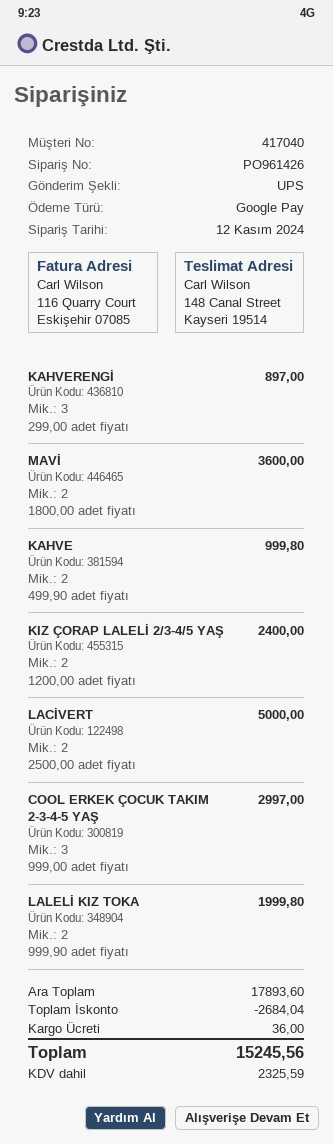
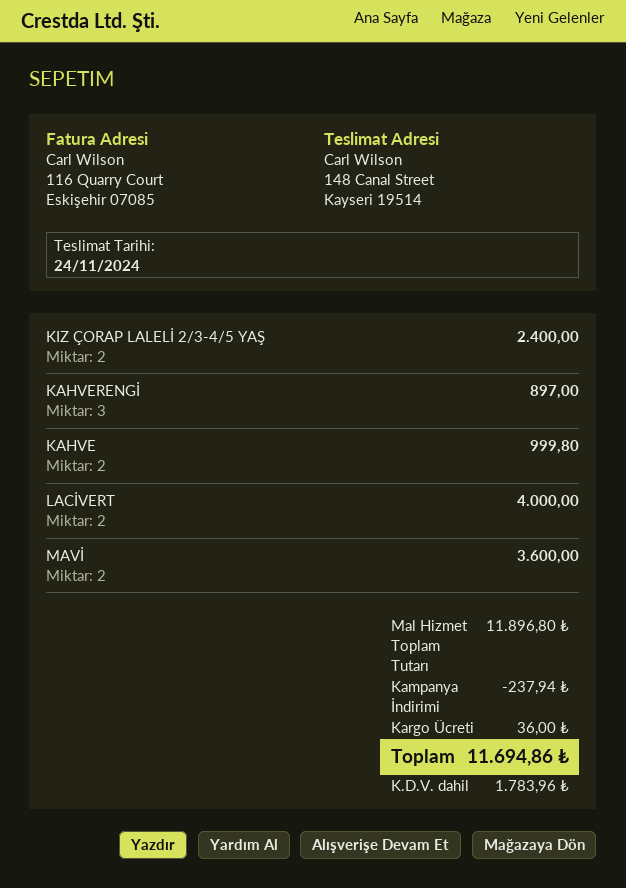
LACİVERT: 2 for 5000.00 -> 2 for 4000.00
COOL ERKEK ÇOCUK TAKIM 2-3-4-5 YAŞ: 3 for 2997.00 -> none
LALELİ KIZ TOKA: 2 for 1999.80 -> none
subtotal: 17893.60 -> 11896.80
discount: 2684.04 -> 237.94
tax: 2325.59 -> 1783.96
total: 15245.56 -> 11694.86

